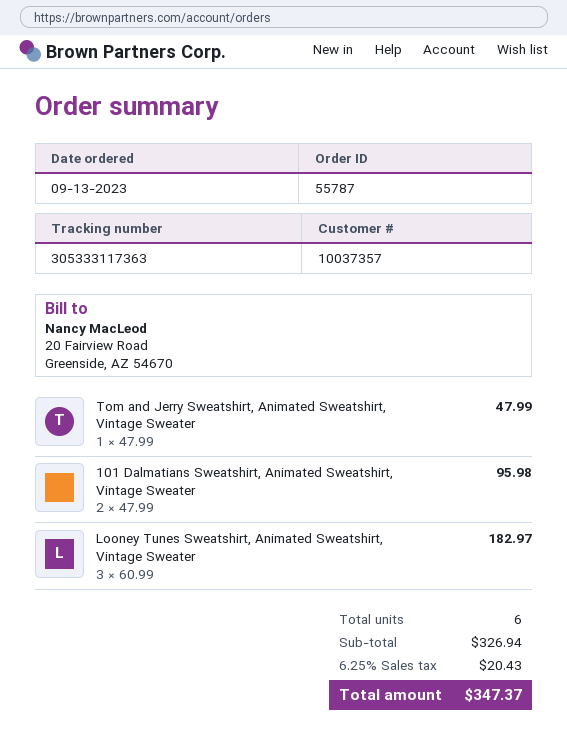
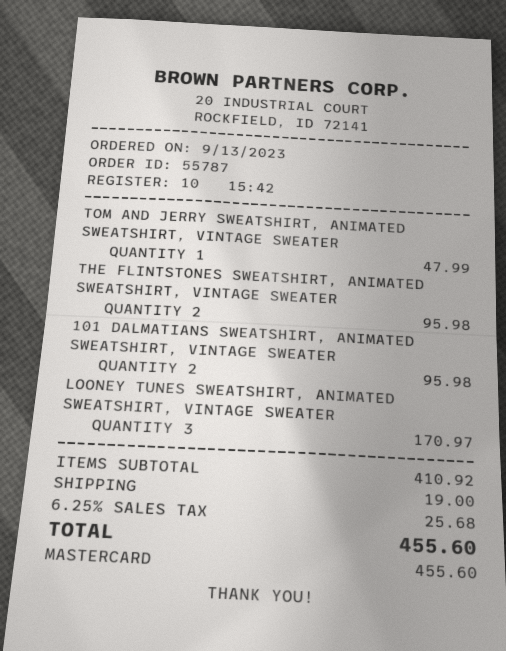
Looney Tunes Sweatshirt, Animated Sweatshirt, Vintage Sweater: 3 for 182.97 -> 3 for 170.97
THE FLINTSTONES SWEATSHIRT, ANIMATED SWEATSHIRT, VINTAGE SWEATER: none -> 2 for 95.98
subtotal: 326.94 -> 410.92
shipping: none -> 19.00
tax: 6.25% = 20.43 -> 6.25% = 25.68
total: 347.37 -> 455.60

